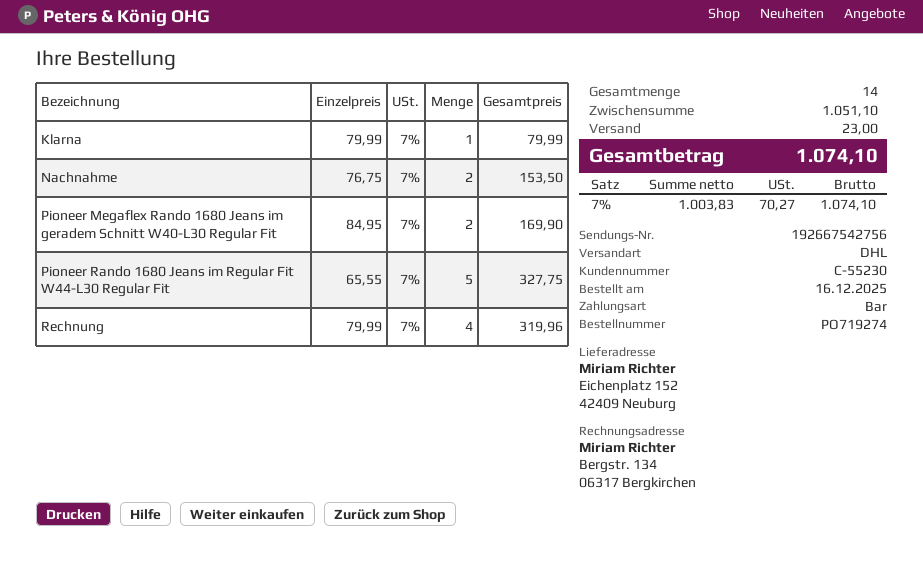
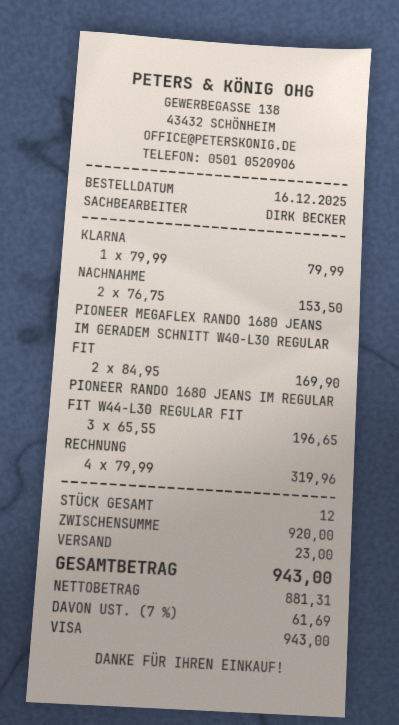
payment method: cash -> Visa
Pioneer Rando 1680 Jeans im Regular Fit W44-L30 Regular Fit: 5 x 65.55 = 327.75 -> 3 x 65.55 = 196.65
total quantity: 14 -> 12
subtotal: 1051.10 -> 920.00
net: 1003.83 -> 881.31
tax: 7% = 70.27 -> 7% = 61.69
total: 1074.10 -> 943.00

